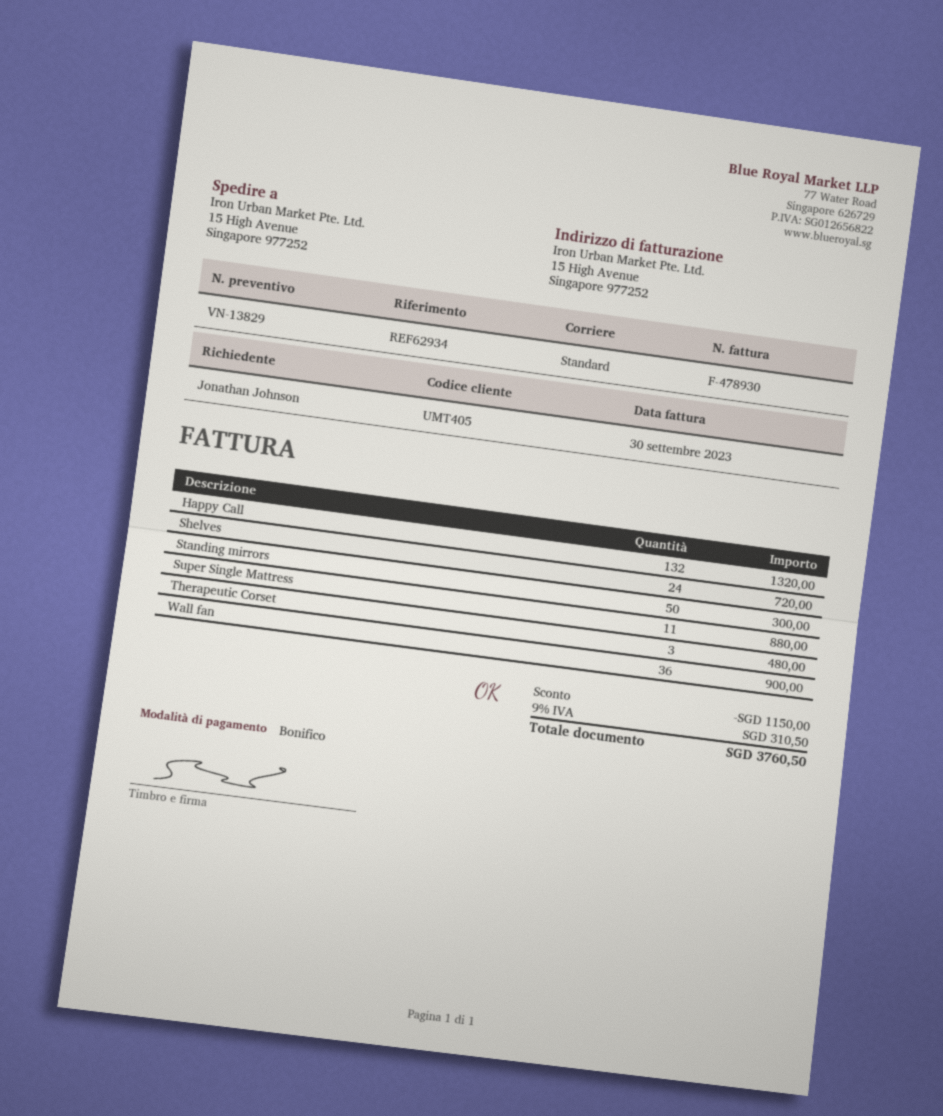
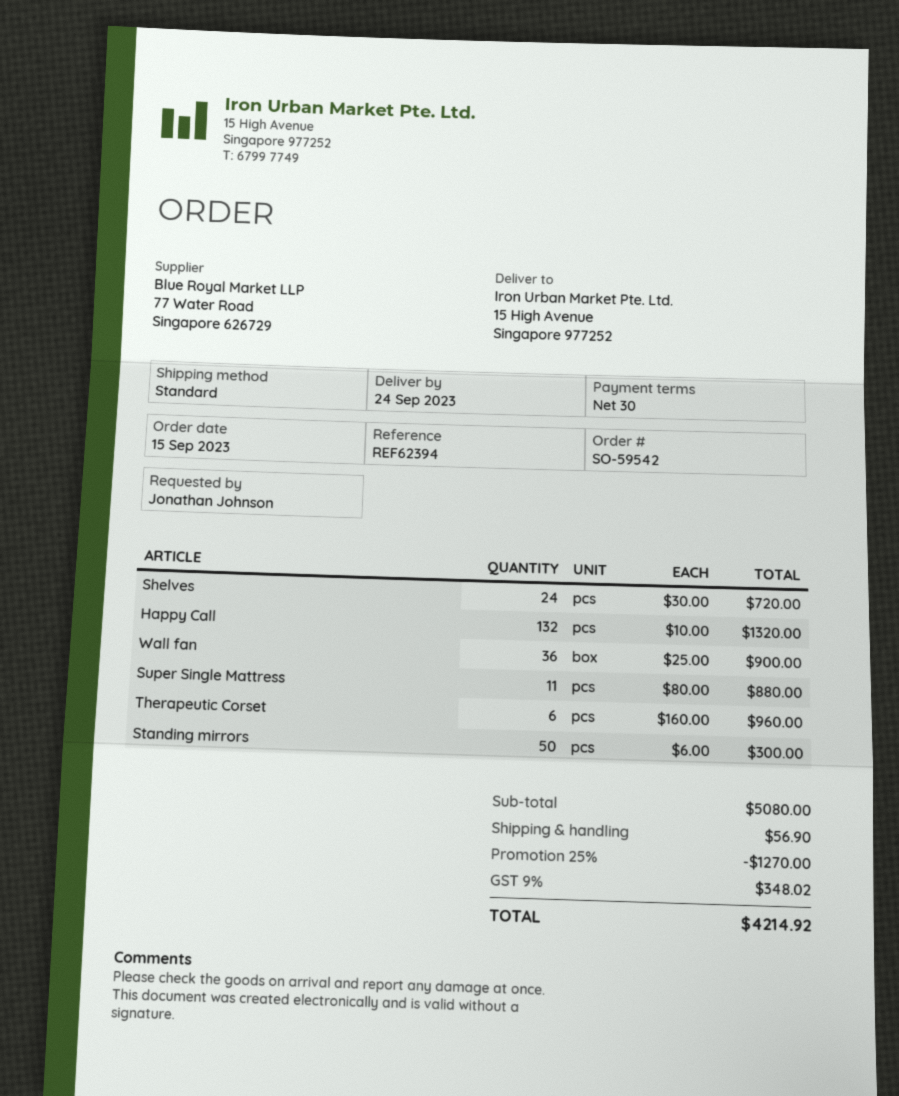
reference: REF62934 -> REF62394
Therapeutic Corset: 3 for 480.00 -> 6 for 960.00
discount: 1150.00 -> 1270.00
shipping: none -> 56.90
tax: 9% = 310.50 -> 9% = 348.02
total: 3760.50 -> 4214.92

